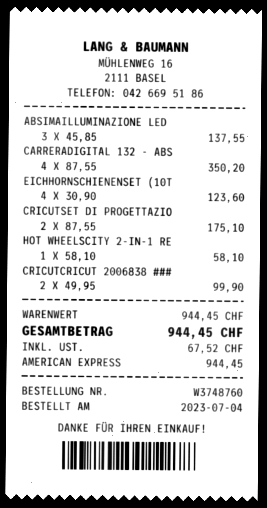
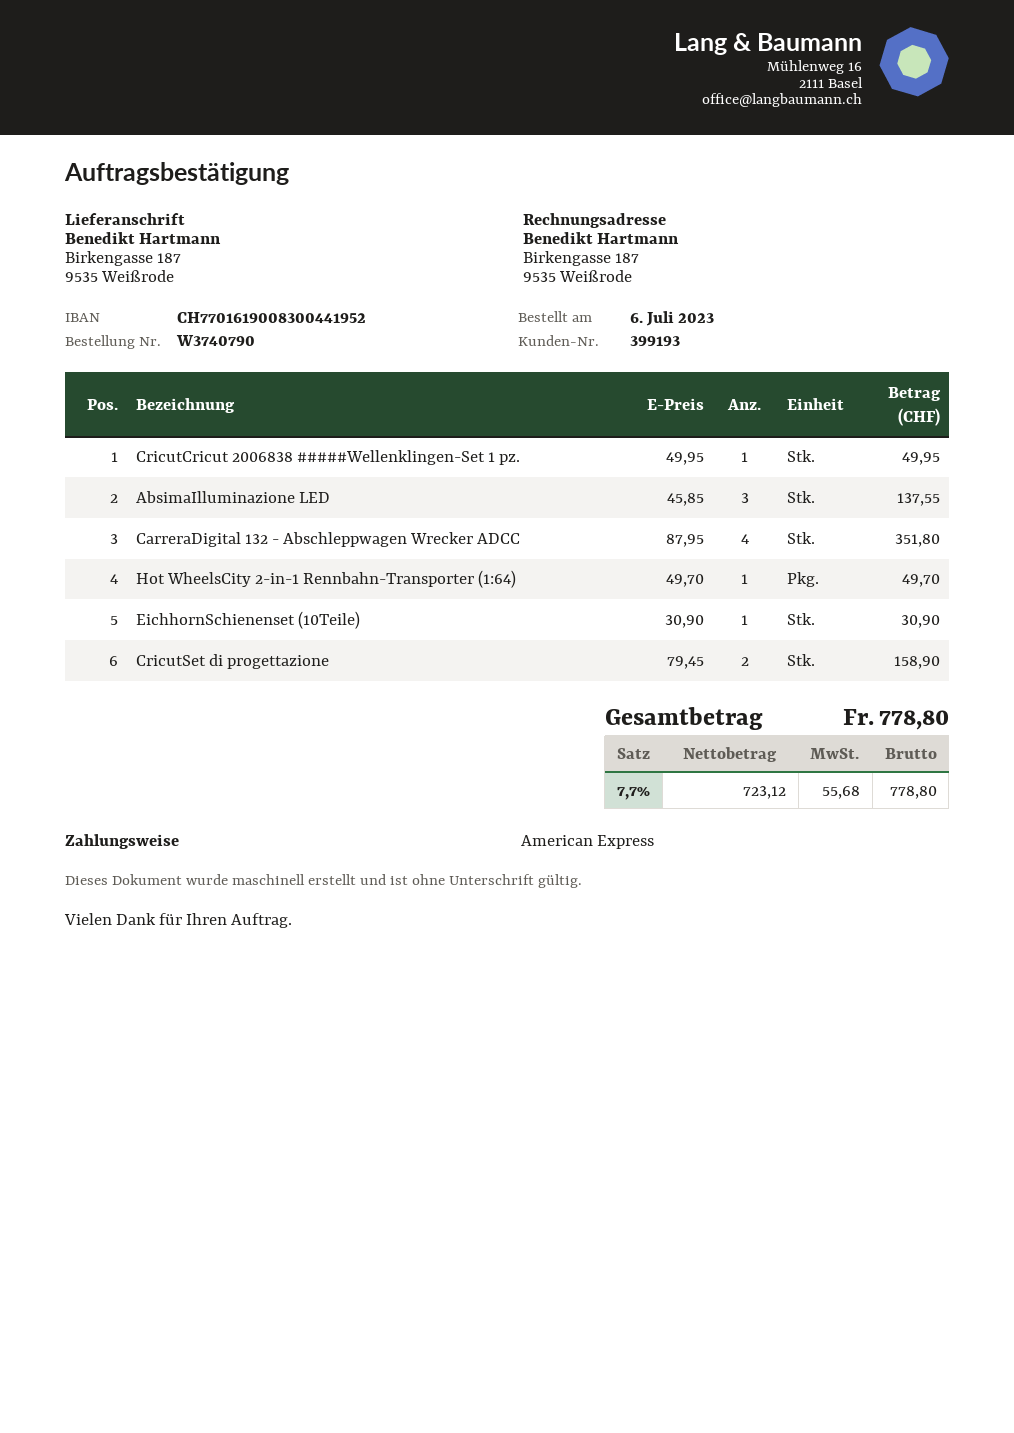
order number: W3748760 -> W3740790
order date: 2023-07-04 -> 2023-07-06
CARRERADIGITAL 132 - ABS: 4 x 87.55 = 350.20 -> 4 x 87.95 = 351.80
EICHHORNSCHIENENSET (10T: 4 x 30.90 = 123.60 -> 1 x 30.90 = 30.90
CRICUTSET DI PROGETTAZIO: 2 x 87.55 = 175.10 -> 2 x 79.45 = 158.90
HOT WHEELSCITY 2-IN-1 RE: 1 x 58.10 = 58.10 -> 1 x 49.70 = 49.70
CRICUTCRICUT 2006838 ###: 2 x 49.95 = 99.90 -> 1 x 49.95 = 49.95
tax: 67.52 -> 55.68
total: 944.45 -> 778.80

